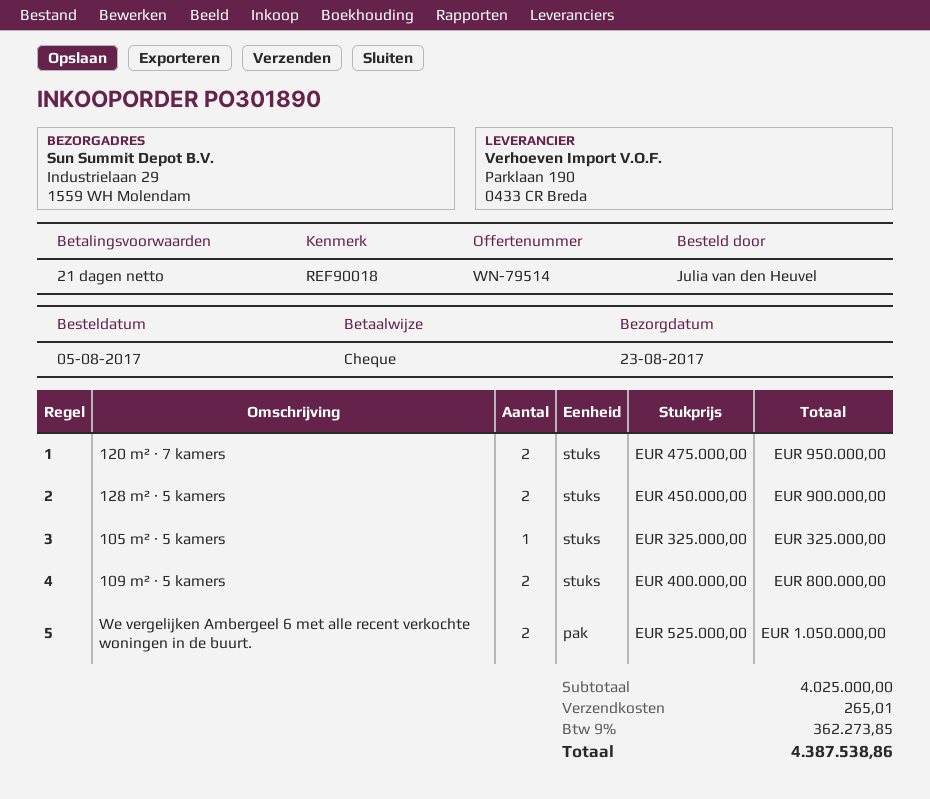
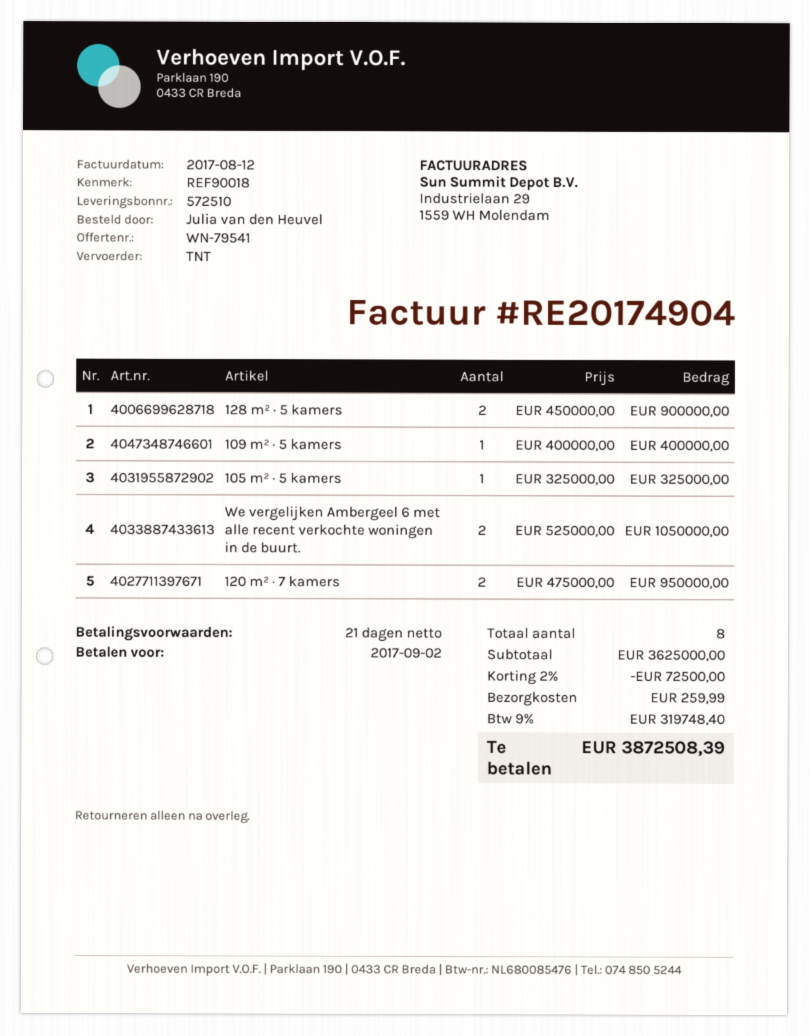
quote number: WN-79514 -> WN-79541
109 m² · 5 kamers: 2 x 400000.00 = 800000.00 -> 1 x 400000.00 = 400000.00
subtotal: 4025000.00 -> 3625000.00
discount: none -> 2% = 72500.00
shipping: 265.01 -> 259.99
tax: 9% = 362273.85 -> 9% = 319748.40
total: 4387538.86 -> 3872508.39

